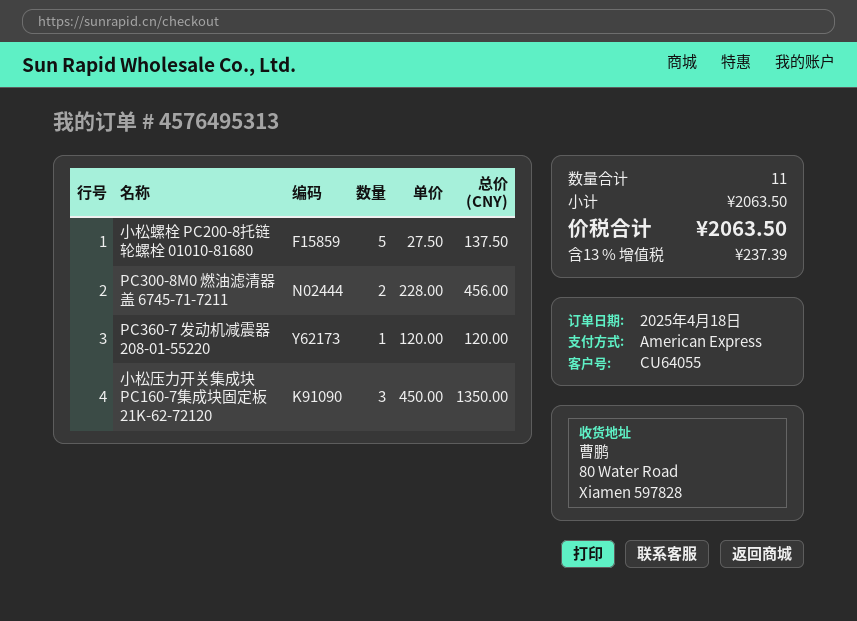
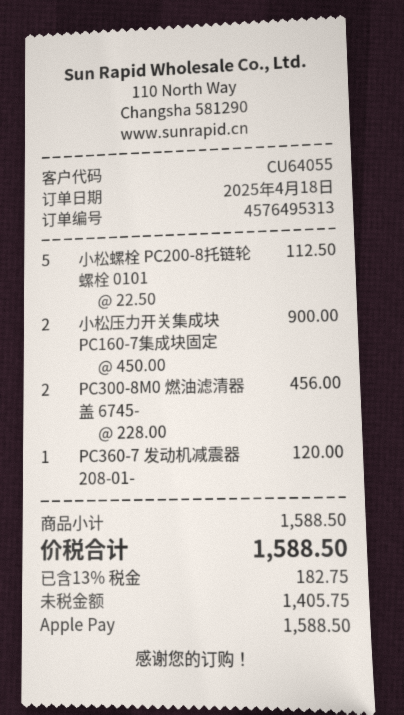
payment method: American Express -> Apple Pay
小松螺栓 PC200-8托链轮螺栓 01010-81680: 5 x 27.50 = 137.50 -> 5 x 22.50 = 112.50
小松压力开关集成块 PC160-7集成块固定板 21K-62-72120: 3 x 450.00 = 1350.00 -> 2 x 450.00 = 900.00
subtotal: 2063.50 -> 1588.50
tax: 13% = 237.39 -> 13% = 182.75
total: 2063.50 -> 1588.50

